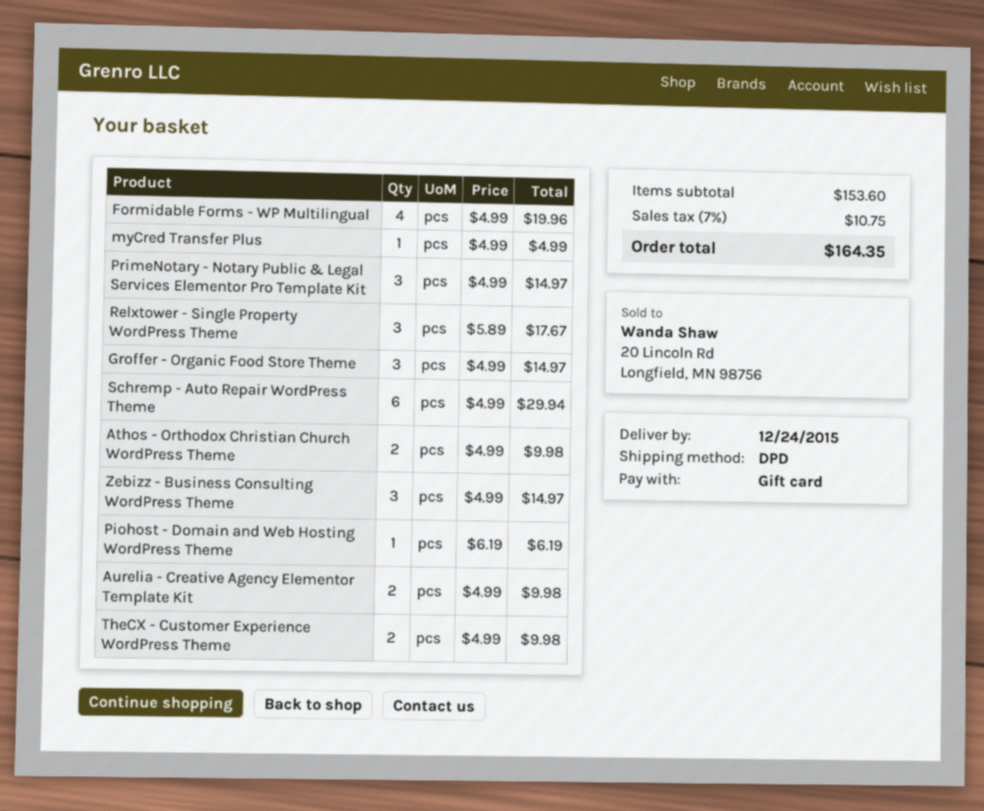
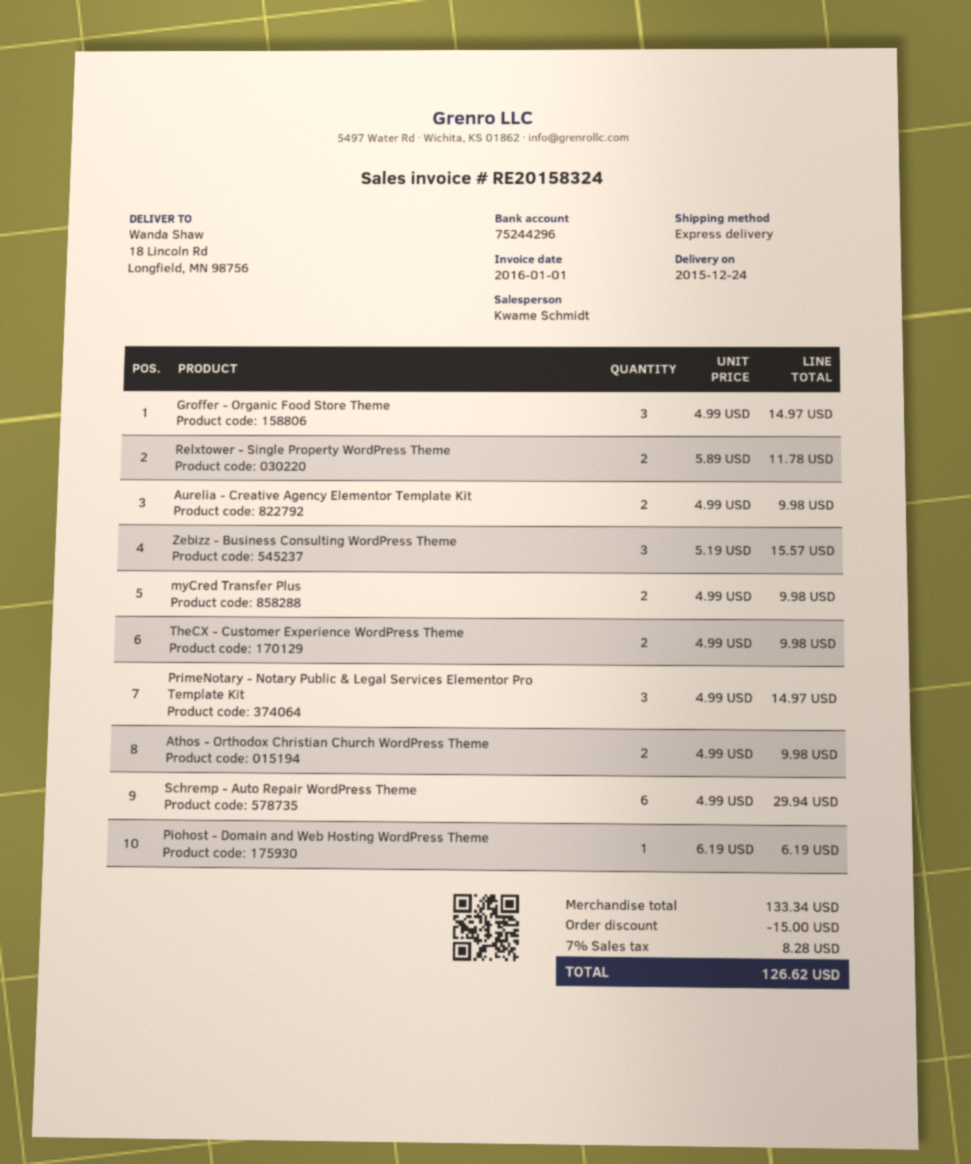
shipping method: DPD -> express
Formidable Forms - WP Multilingual: 4 x 4.99 = 19.96 -> none
myCred Transfer Plus: 1 x 4.99 = 4.99 -> 2 x 4.99 = 9.98
Relxtower - Single Property WordPress Theme: 3 x 5.89 = 17.67 -> 2 x 5.89 = 11.78
Zebizz - Business Consulting WordPress Theme: 3 x 4.99 = 14.97 -> 3 x 5.19 = 15.57
subtotal: 153.60 -> 133.34
discount: none -> 15.00
tax: 7% = 10.75 -> 7% = 8.28
total: 164.35 -> 126.62

